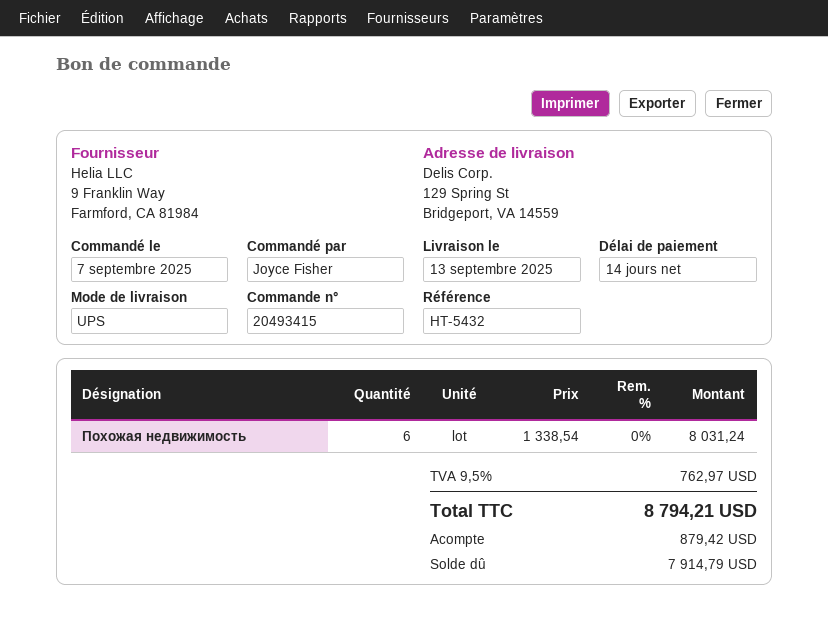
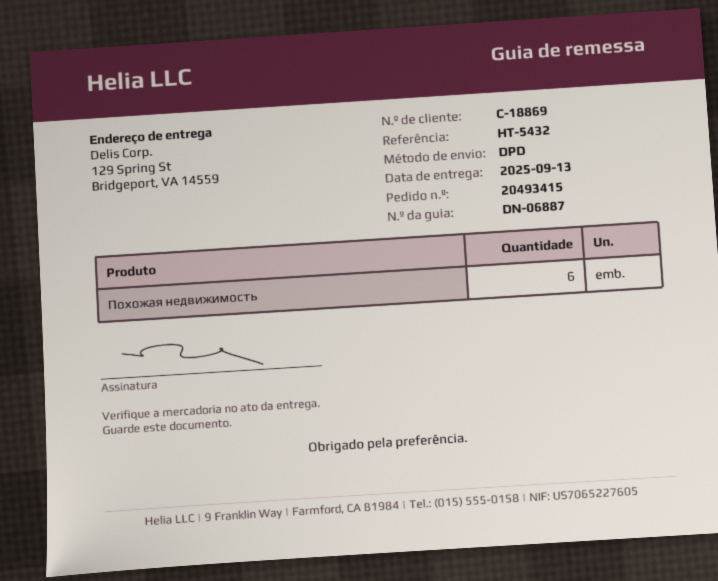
shipping method: UPS -> DPD

